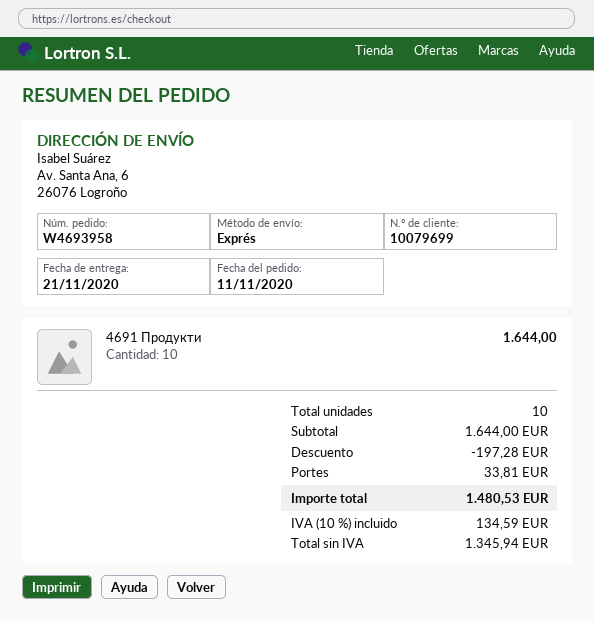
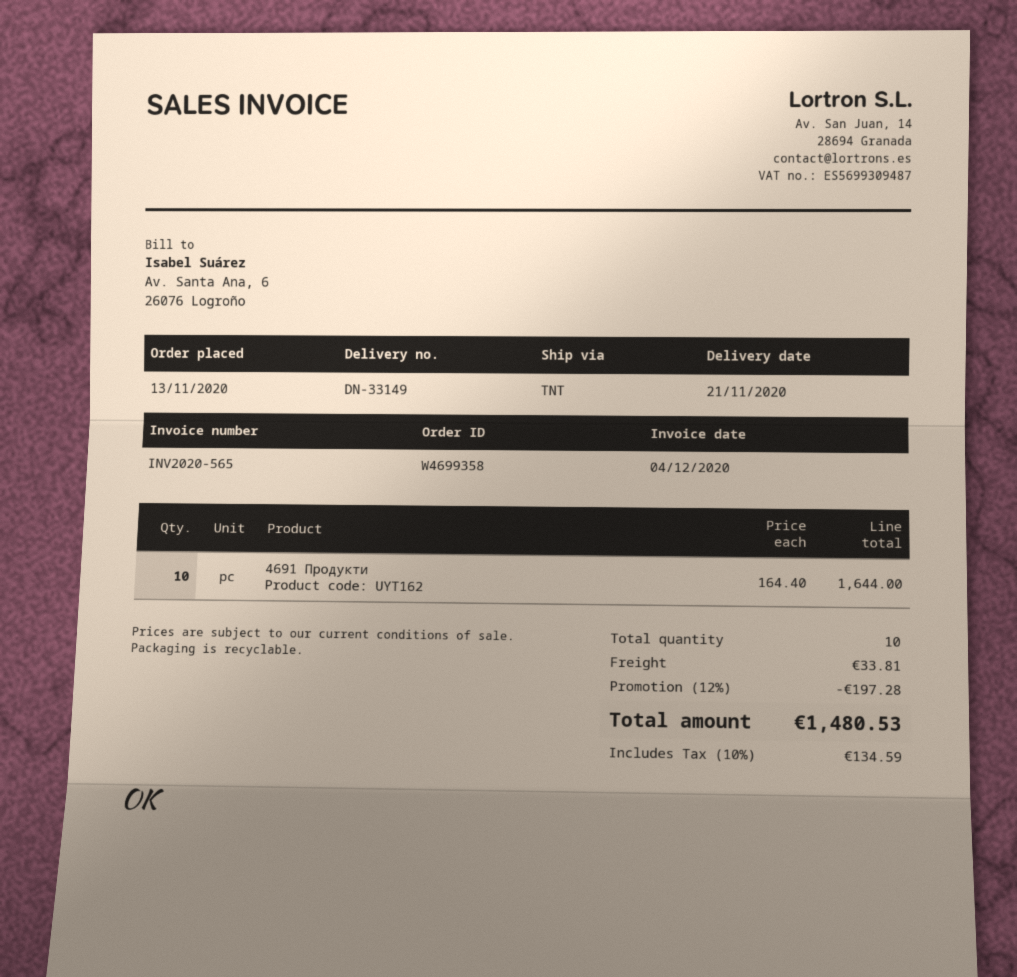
order number: W4693958 -> W4699358
order date: 2020-11-11 -> 2020-11-13
shipping method: express -> TNT

